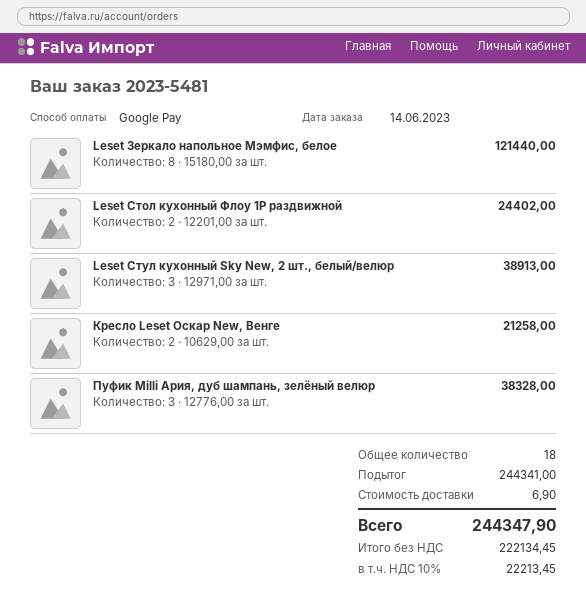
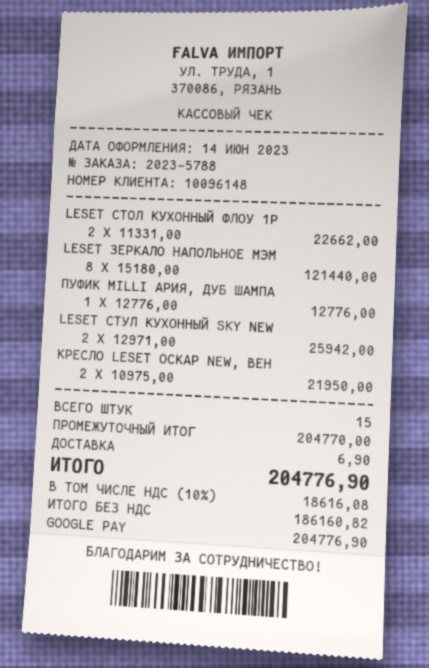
order number: 2023-5481 -> 2023-5788
Leset Стол кухонный Флоу 1Р раздвижной: 2 x 12201.00 = 24402.00 -> 2 x 11331.00 = 22662.00
Leset Стул кухонный Sky New, 2 шт., белый/велюр: 3 x 12971.00 = 38913.00 -> 2 x 12971.00 = 25942.00
Кресло Leset Оскар New, Венге: 2 x 10629.00 = 21258.00 -> 2 x 10975.00 = 21950.00
Пуфик Milli Ария, дуб шампань, зелёный велюр: 3 x 12776.00 = 38328.00 -> 1 x 12776.00 = 12776.00
total quantity: 18 -> 15
subtotal: 244341.00 -> 204770.00
net: 222134.45 -> 186160.82
tax: 10% = 22213.45 -> 10% = 18616.08
total: 244347.90 -> 204776.90

